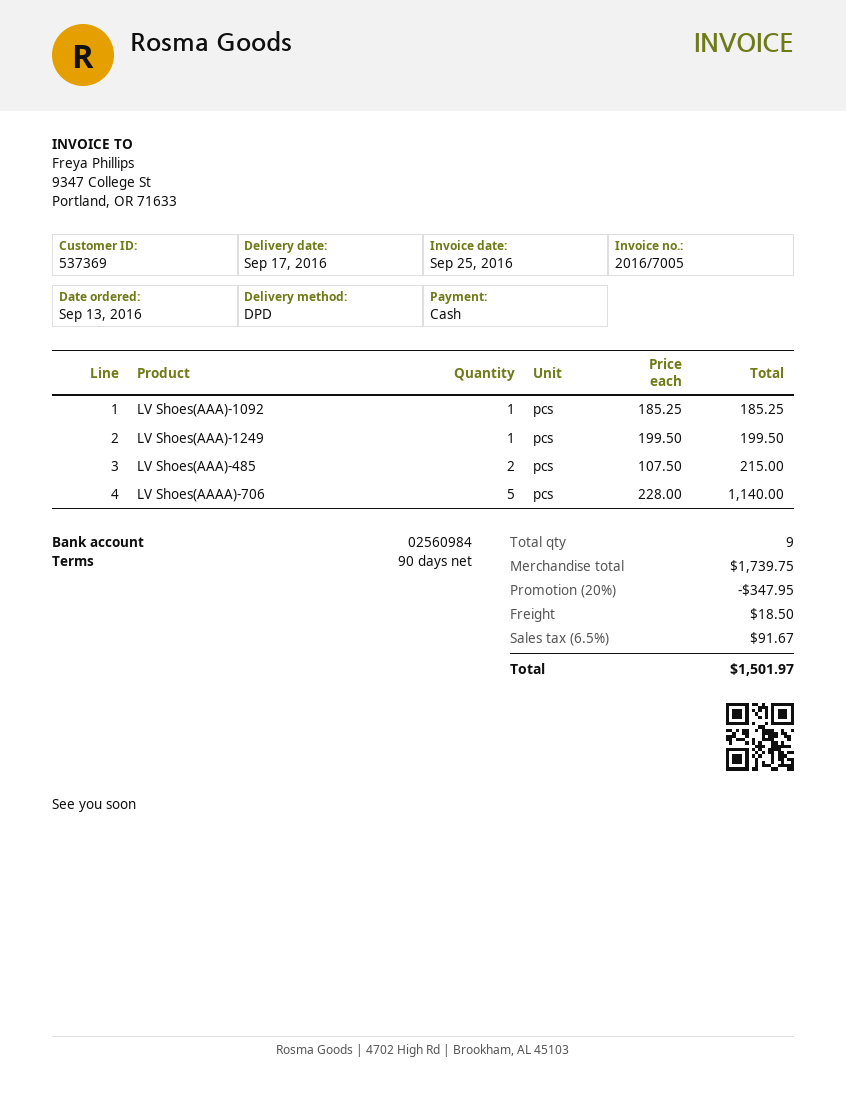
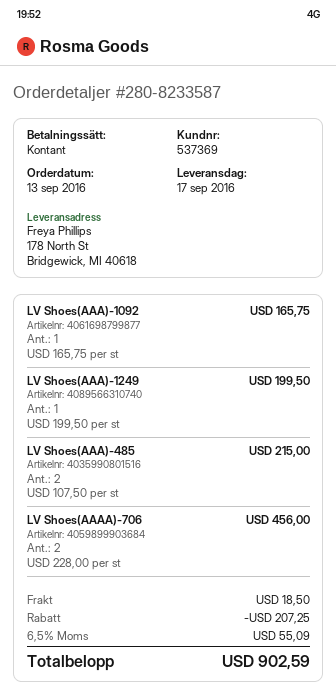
LV Shoes(AAA)-1092: 1 x 185.25 = 185.25 -> 1 x 165.75 = 165.75
LV Shoes(AAAA)-706: 5 x 228.00 = 1140.00 -> 2 x 228.00 = 456.00
discount: 347.95 -> 207.25
tax: 6.5% = 91.67 -> 6.5% = 55.09
total: 1501.97 -> 902.59

